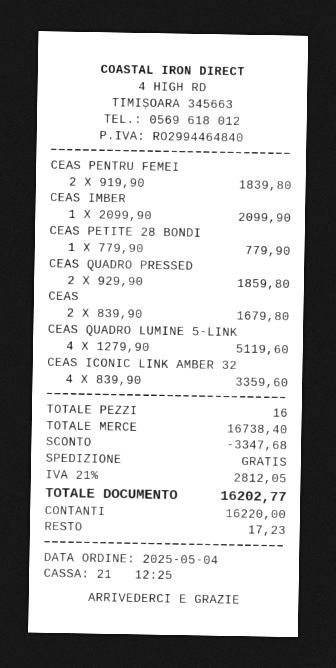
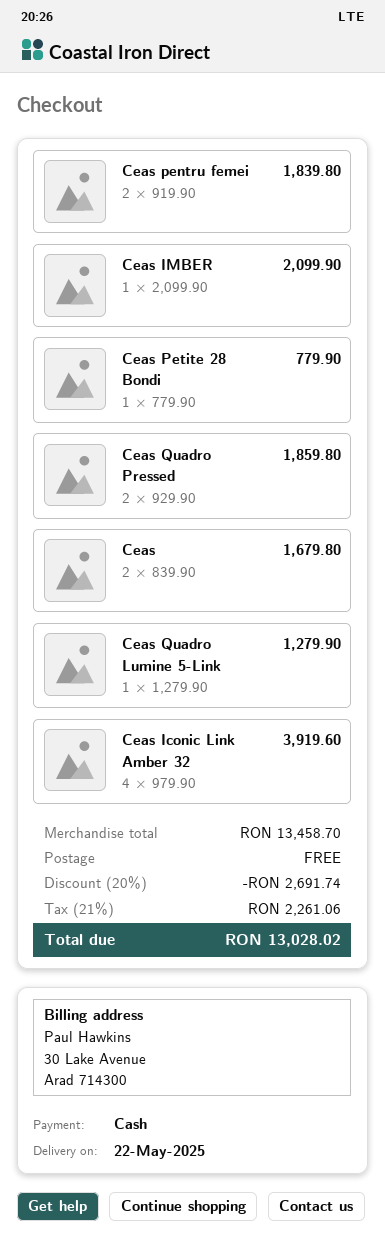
CEAS QUADRO LUMINE 5-LINK: 4 x 1279.90 = 5119.60 -> 1 x 1279.90 = 1279.90
CEAS ICONIC LINK AMBER 32: 4 x 839.90 = 3359.60 -> 4 x 979.90 = 3919.60
subtotal: 16738.40 -> 13458.70
discount: 3347.68 -> 2691.74
tax: 21% = 2812.05 -> 21% = 2261.06
total: 16202.77 -> 13028.02

